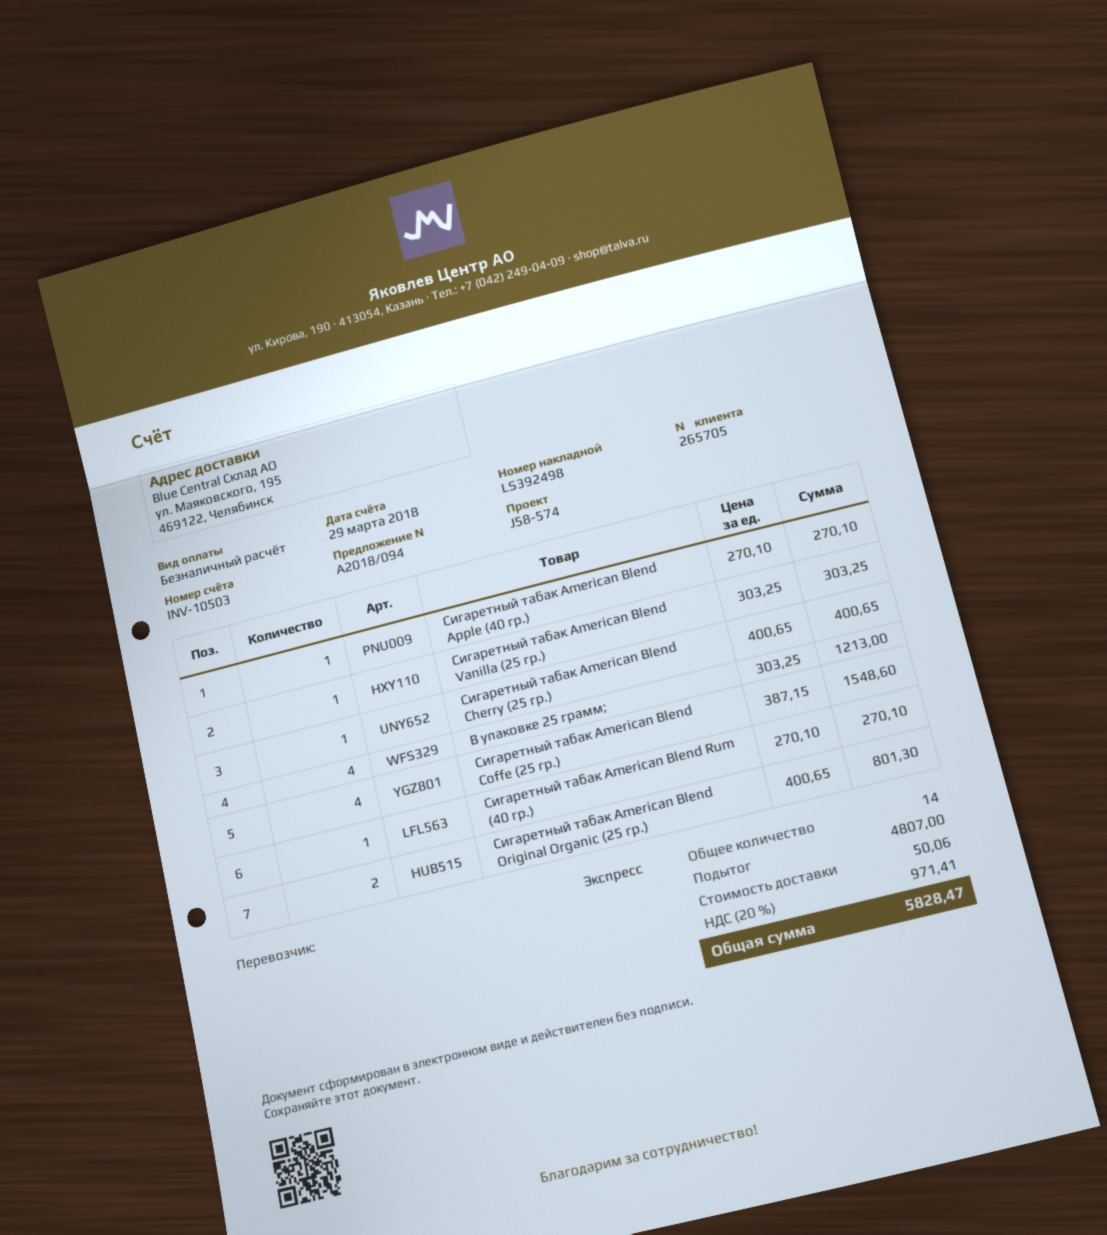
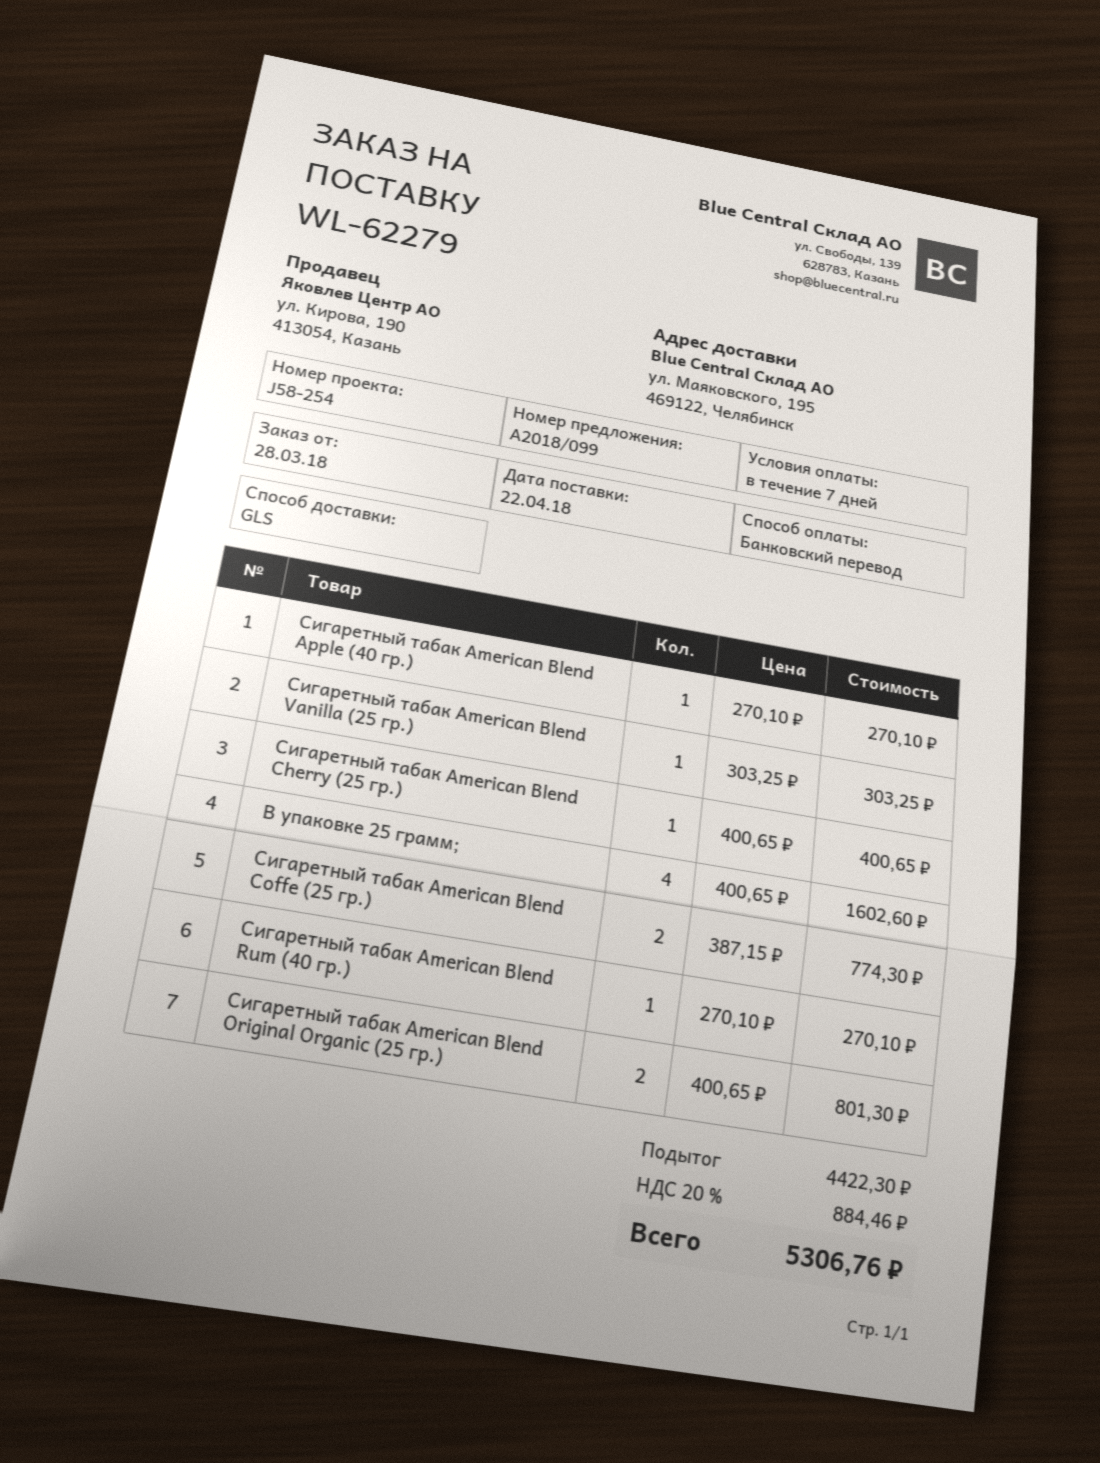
quote number: A2018/094 -> A2018/099
reference: J58-574 -> J58-254
shipping method: express -> GLS
В упаковке 25 грамм;: 4 x 303.25 = 1213.00 -> 4 x 400.65 = 1602.60
Сигаретный табак American Blend Coffe (25 гр.): 4 x 387.15 = 1548.60 -> 2 x 387.15 = 774.30
subtotal: 4807.00 -> 4422.30
shipping: 50.06 -> none
tax: 20% = 971.41 -> 20% = 884.46
total: 5828.47 -> 5306.76

